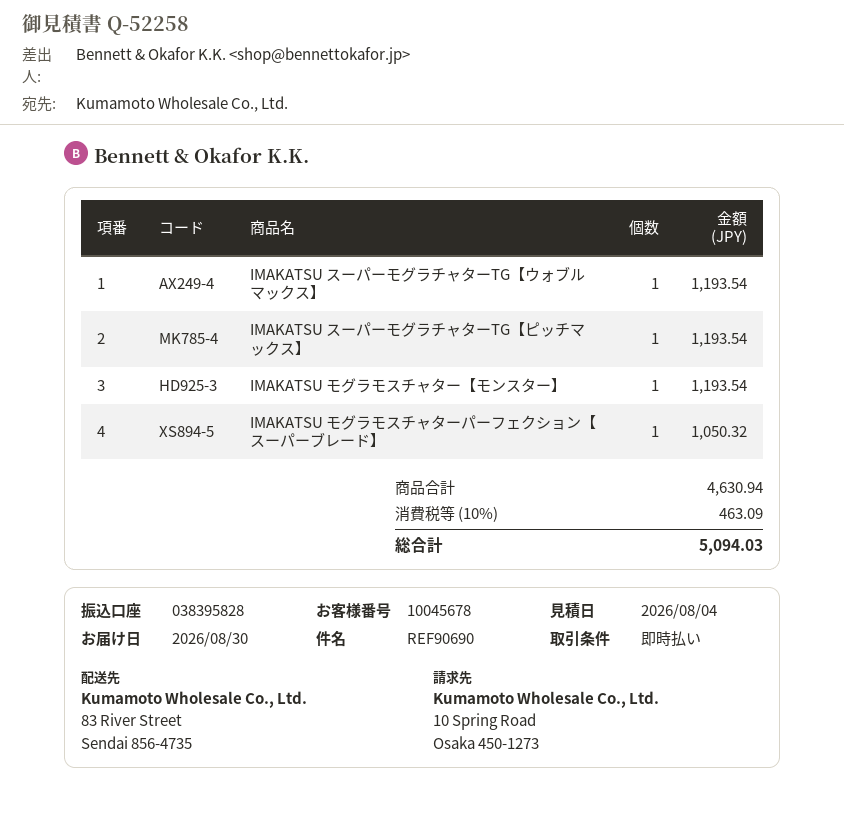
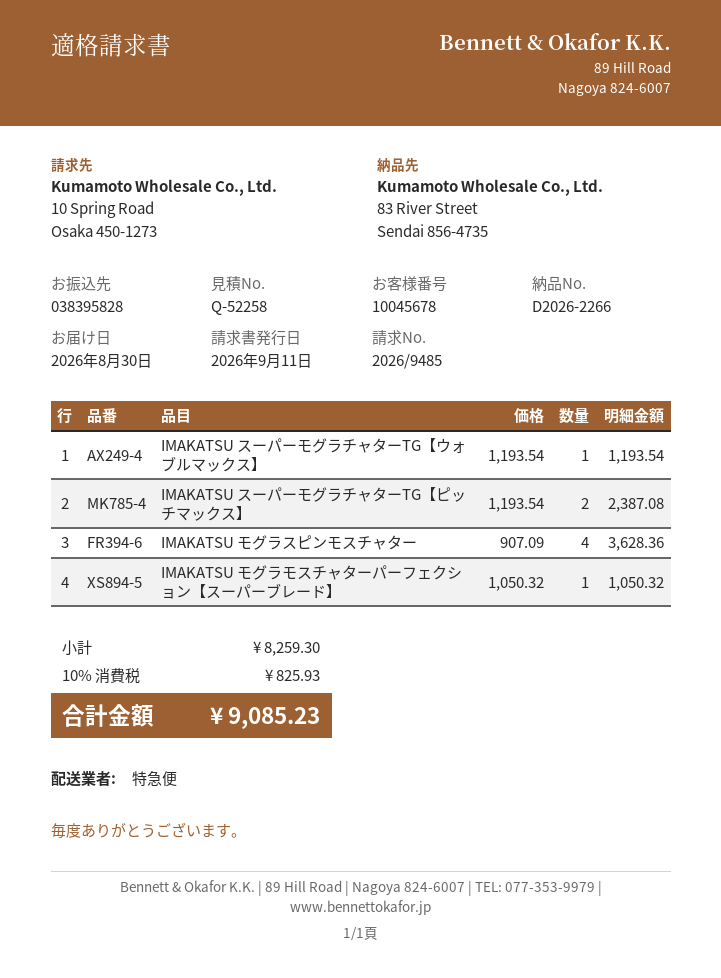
IMAKATSU スーパーモグラチャターTG【ピッチマックス】: 1 for 1193.54 -> 2 for 2387.08
IMAKATSU モグラモスチャター【モンスター】: 1 for 1193.54 -> none
IMAKATSU モグラスピンモスチャター: none -> 4 for 3628.36
subtotal: 4630.94 -> 8259.30
tax: 10% = 463.09 -> 10% = 825.93
total: 5094.03 -> 9085.23

